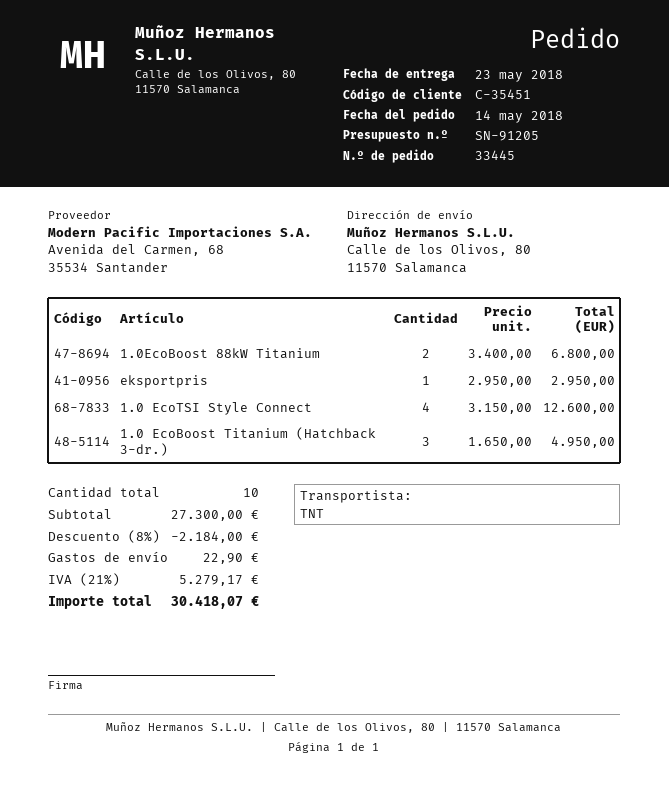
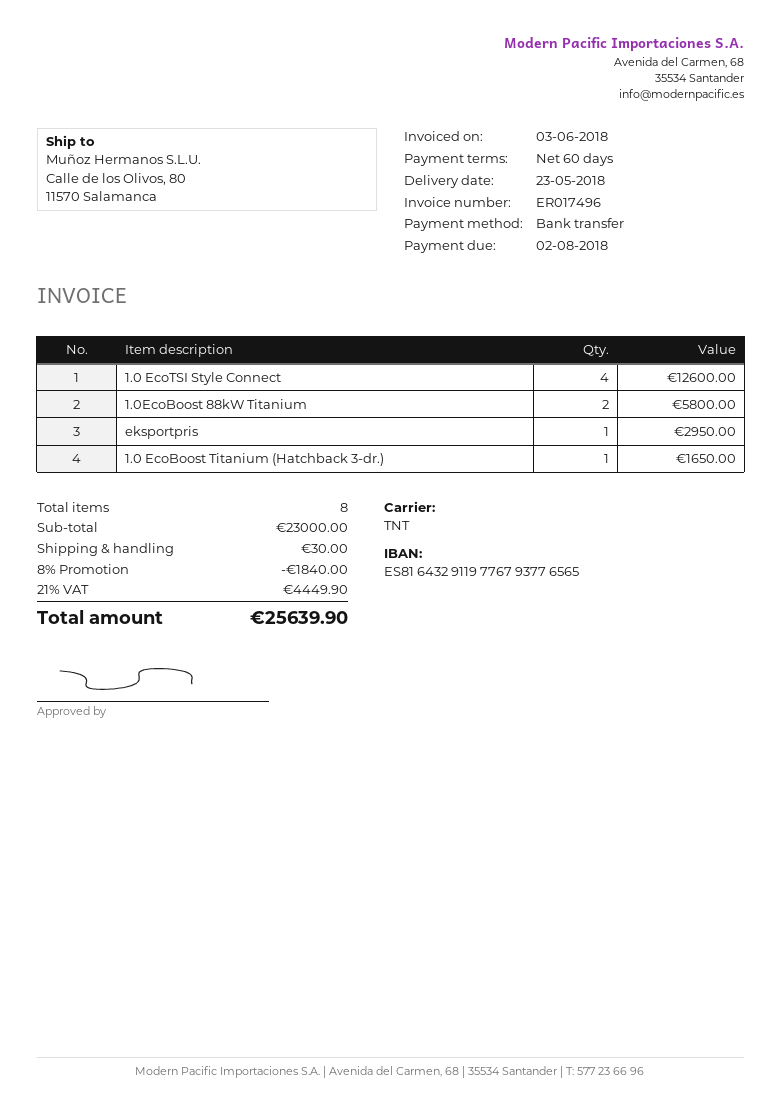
1.0EcoBoost 88kW Titanium: 2 for 6800.00 -> 2 for 5800.00
1.0 EcoBoost Titanium (Hatchback 3-dr.): 3 for 4950.00 -> 1 for 1650.00
total quantity: 10 -> 8
subtotal: 27300.00 -> 23000.00
discount: 8% = 2184.00 -> 8% = 1840.00
shipping: 22.90 -> 30.00
tax: 21% = 5279.17 -> 21% = 4449.90
total: 30418.07 -> 25639.90

